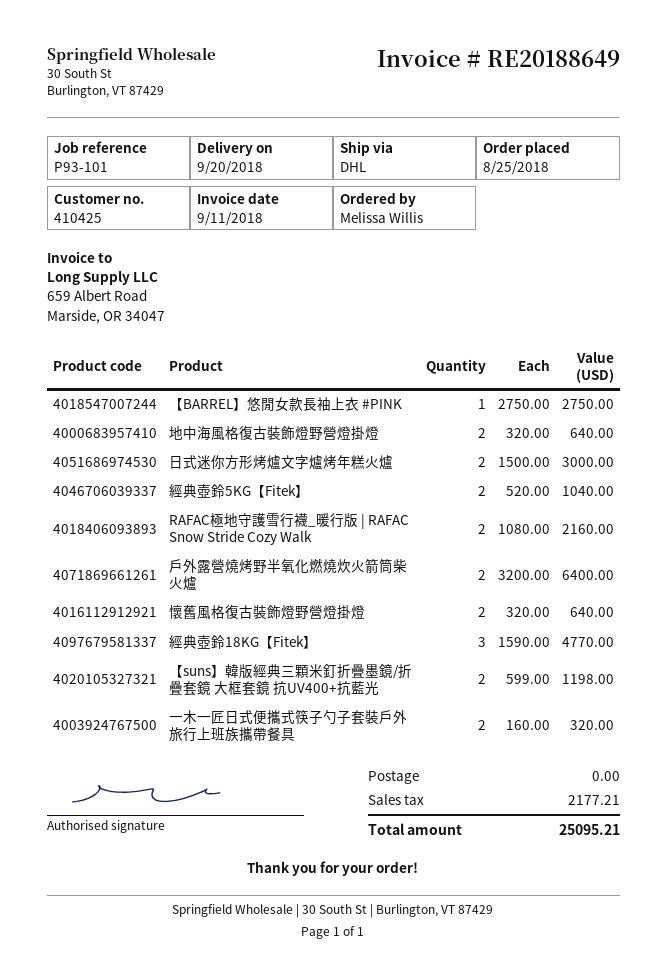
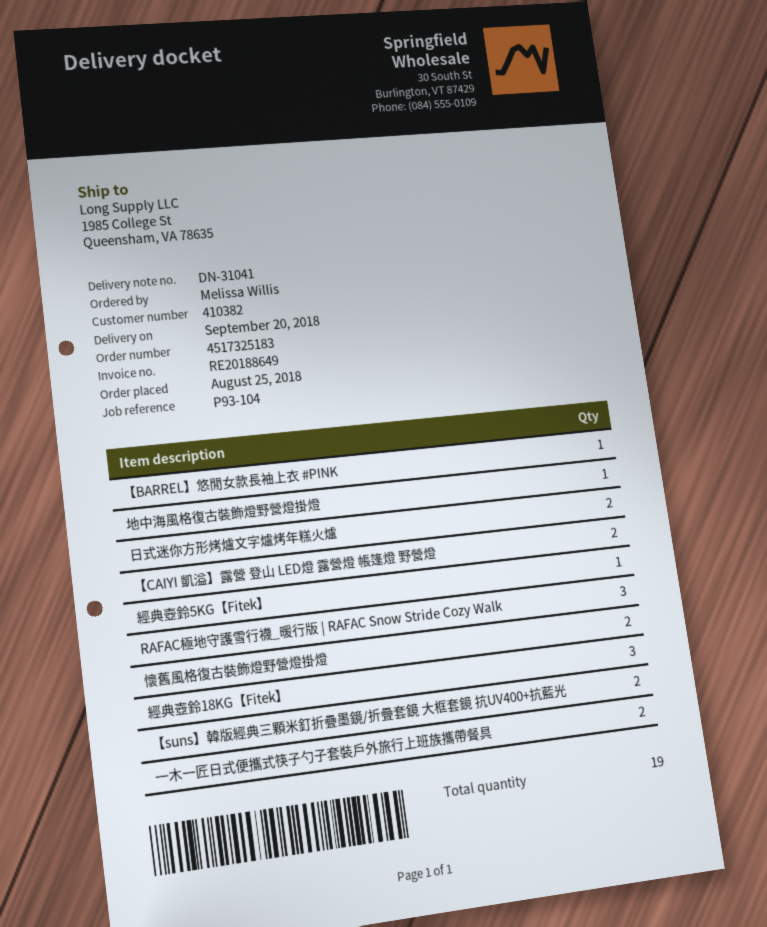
customer number: 410425 -> 410382
reference: P93-101 -> P93-104
地中海風格復古裝飾燈野營燈掛燈: 2 -> 1
經典壺鈴5KG【Fitek】: 2 -> 1
RAFAC極地守護雪行襪_暖行版 | RAFAC Snow Stride Cozy Walk: 2 -> 3
戶外露營燒烤野半氧化燃燒炊火箭筒柴火爐: 2 -> none
【CAIYI 凱溢】露營 登山 LED燈 露營燈 帳篷燈 野營燈: none -> 2

